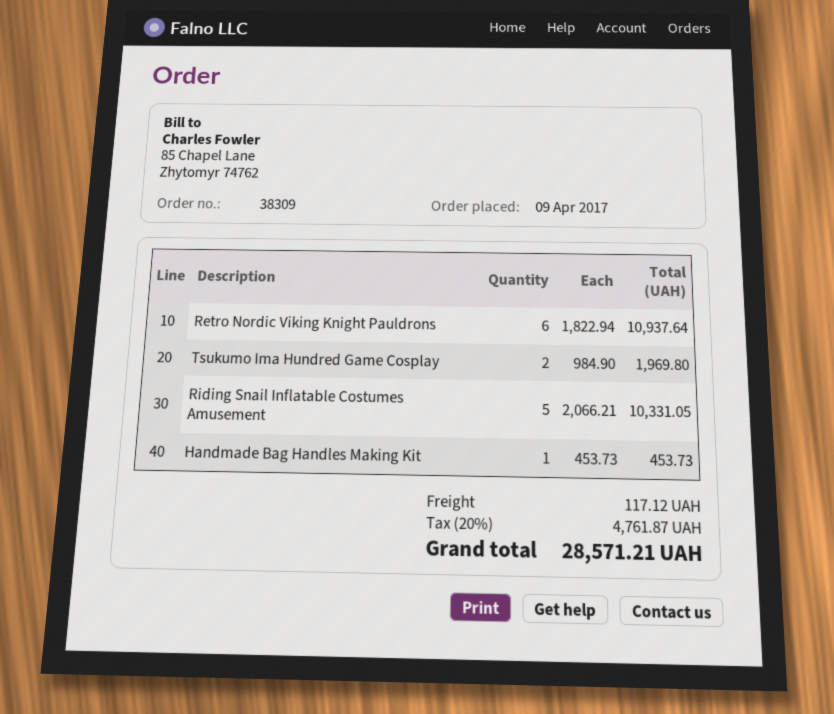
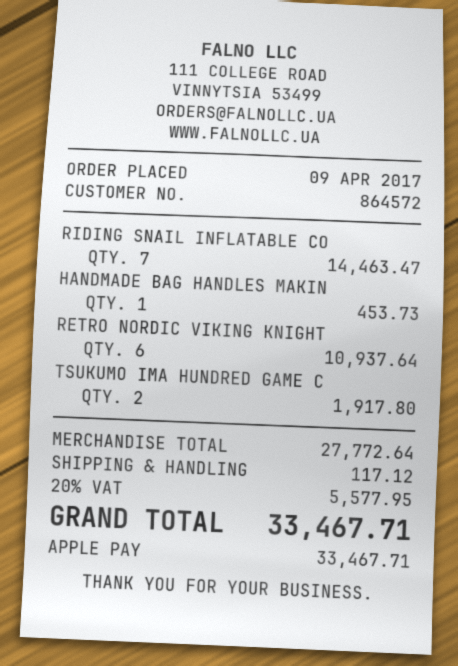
Tsukumo Ima Hundred Game Cosplay: 2 for 1969.80 -> 2 for 1917.80
Riding Snail Inflatable Costumes Amusement: 5 for 10331.05 -> 7 for 14463.47
tax: 20% = 4761.87 -> 20% = 5577.95
total: 28571.21 -> 33467.71

